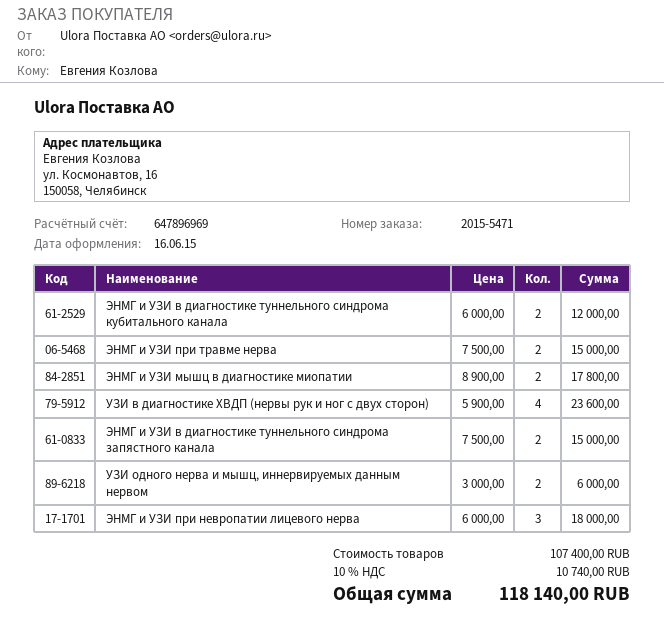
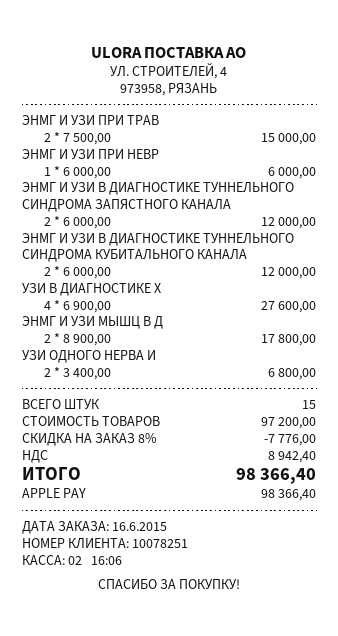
УЗИ в диагностике ХВДП (нервы рук и ног с двух сторон): 4 x 5900.00 = 23600.00 -> 4 x 6900.00 = 27600.00
ЭНМГ и УЗИ в диагностике туннельного синдрома запястного канала: 2 x 7500.00 = 15000.00 -> 2 x 6000.00 = 12000.00
УЗИ одного нерва и мышц, иннервируемых данным нервом: 2 x 3000.00 = 6000.00 -> 2 x 3400.00 = 6800.00
ЭНМГ и УЗИ при невропатии лицевого нерва: 3 x 6000.00 = 18000.00 -> 1 x 6000.00 = 6000.00
subtotal: 107400.00 -> 97200.00
discount: none -> 8% = 7776.00
tax: 10740.00 -> 8942.40
total: 118140.00 -> 98366.40

